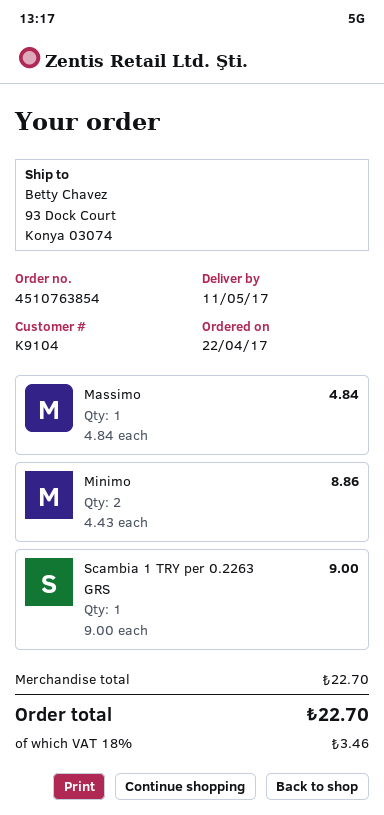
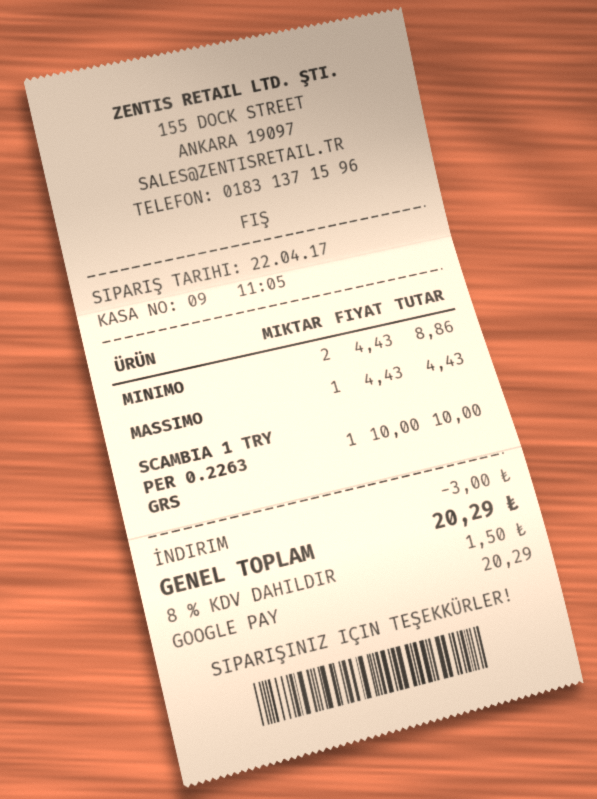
Massimo: 1 x 4.84 = 4.84 -> 1 x 4.43 = 4.43
Scambia 1 TRY per 0.2263 GRS: 1 x 9.00 = 9.00 -> 1 x 10.00 = 10.00
discount: none -> 3.00
tax: 18% = 3.46 -> 8% = 1.50
total: 22.70 -> 20.29

